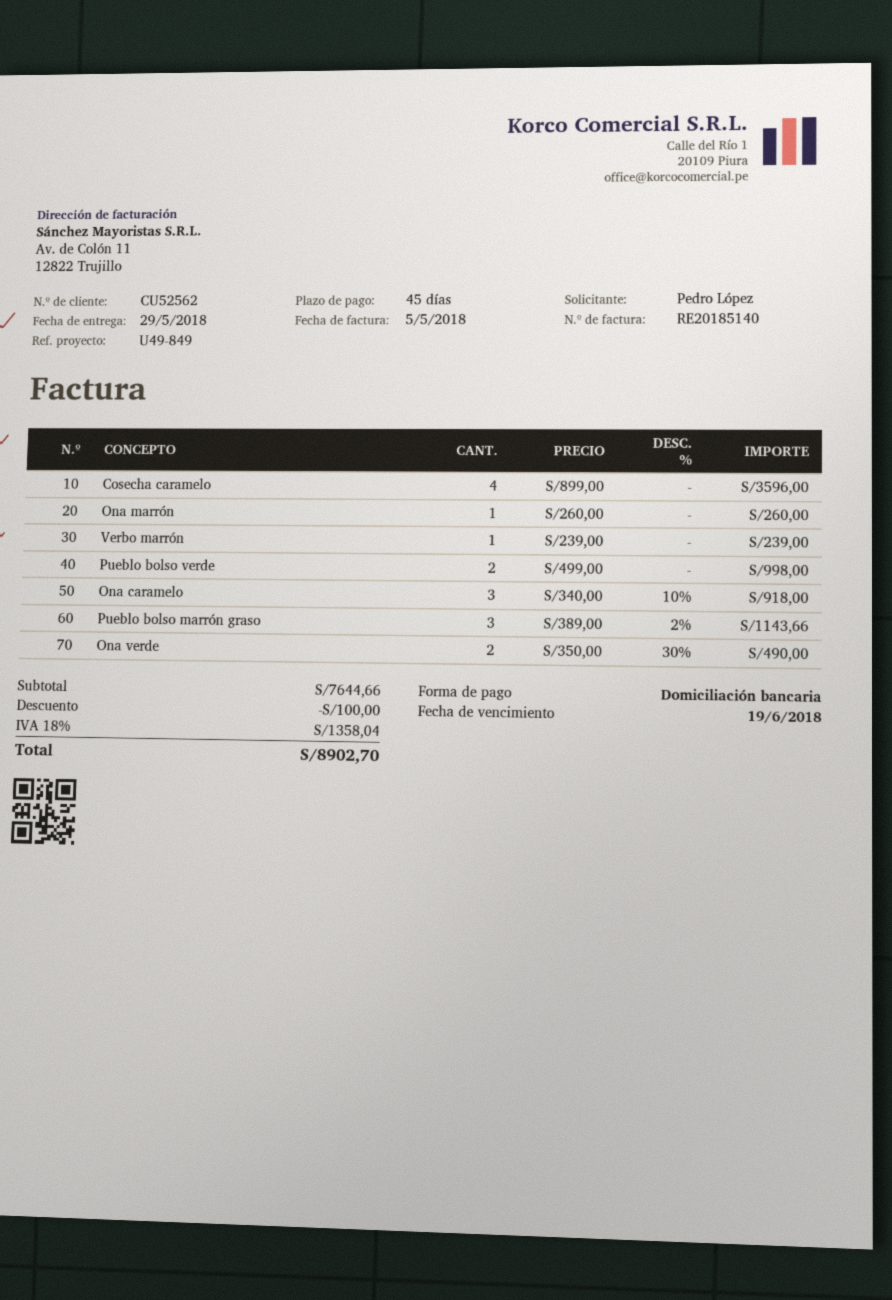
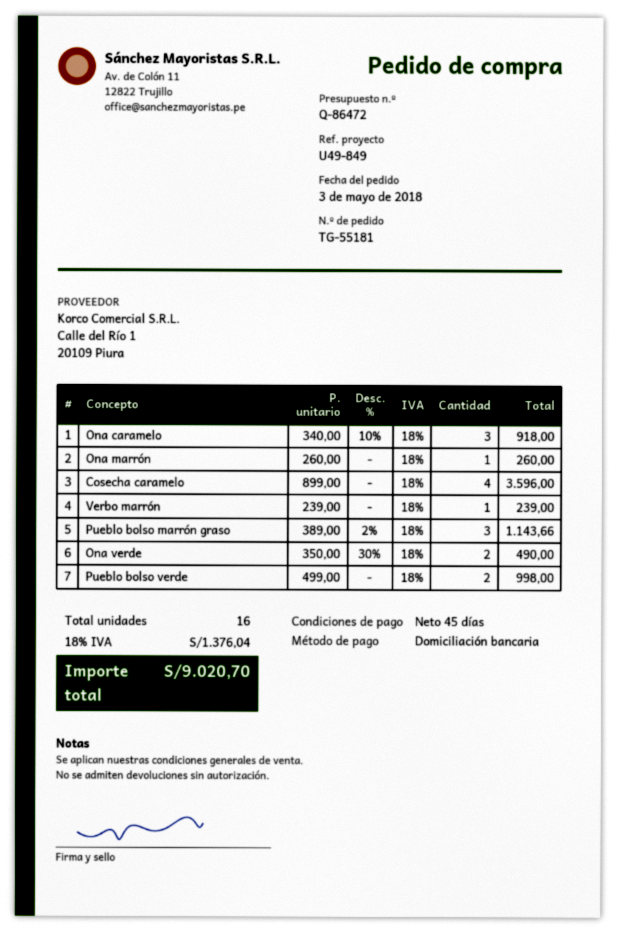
discount: 100.00 -> none
tax: 18% = 1358.04 -> 18% = 1376.04
total: 8902.70 -> 9020.70

